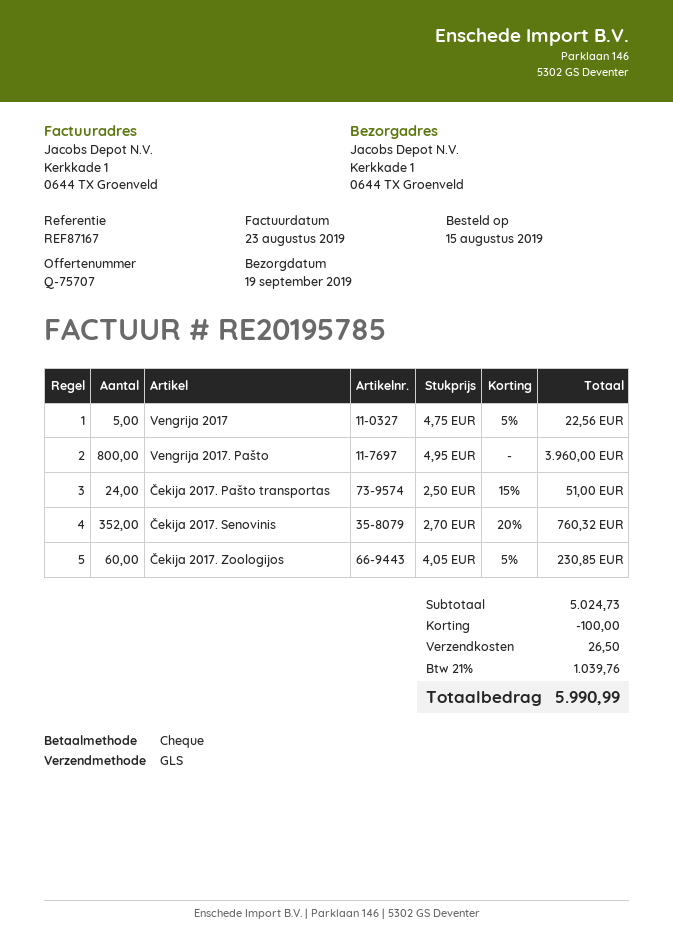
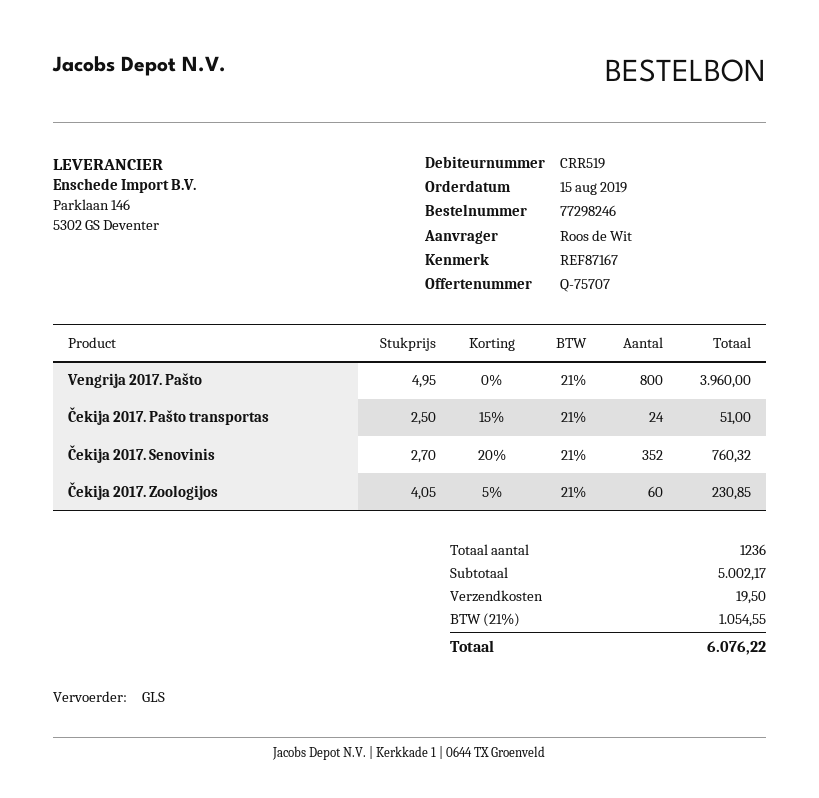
Vengrija 2017: 5 x 4.75 - 5% = 22.56 -> none
subtotal: 5024.73 -> 5002.17
discount: 100.00 -> none
shipping: 26.50 -> 19.50
tax: 21% = 1039.76 -> 21% = 1054.55
total: 5990.99 -> 6076.22

